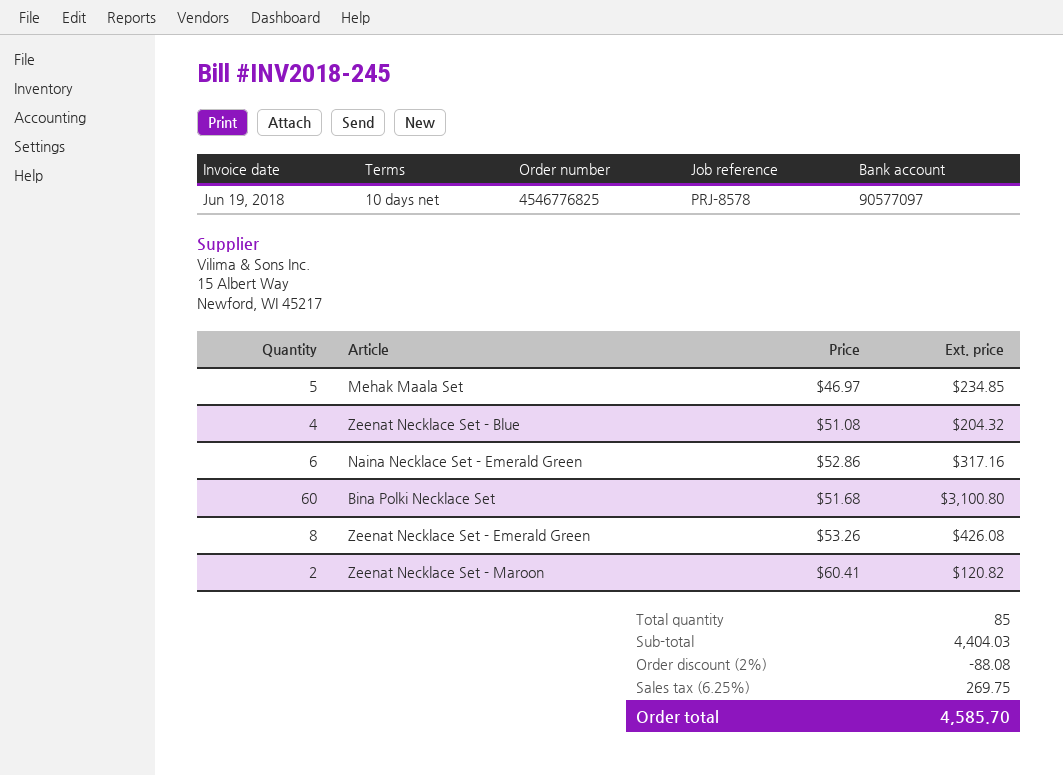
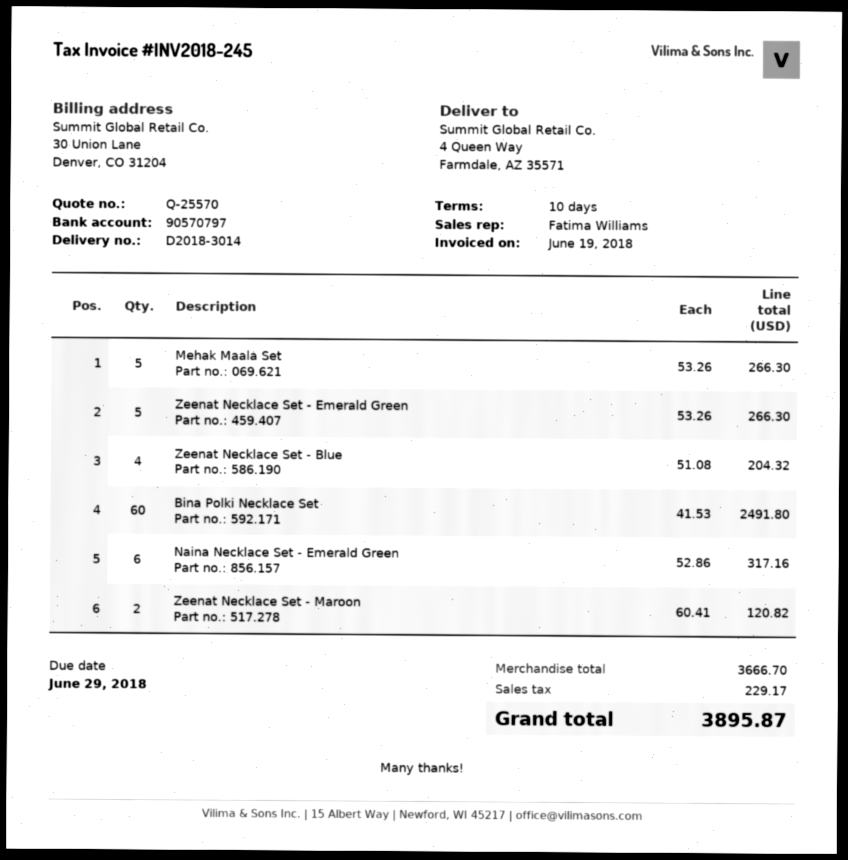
bank account: 90577097 -> 90570797
Mehak Maala Set: 5 x 46.97 = 234.85 -> 5 x 53.26 = 266.30
Bina Polki Necklace Set: 60 x 51.68 = 3100.80 -> 60 x 41.53 = 2491.80
Zeenat Necklace Set - Emerald Green: 8 x 53.26 = 426.08 -> 5 x 53.26 = 266.30
subtotal: 4404.03 -> 3666.70
discount: 2% = 88.08 -> none
tax: 269.75 -> 229.17
total: 4585.70 -> 3895.87

